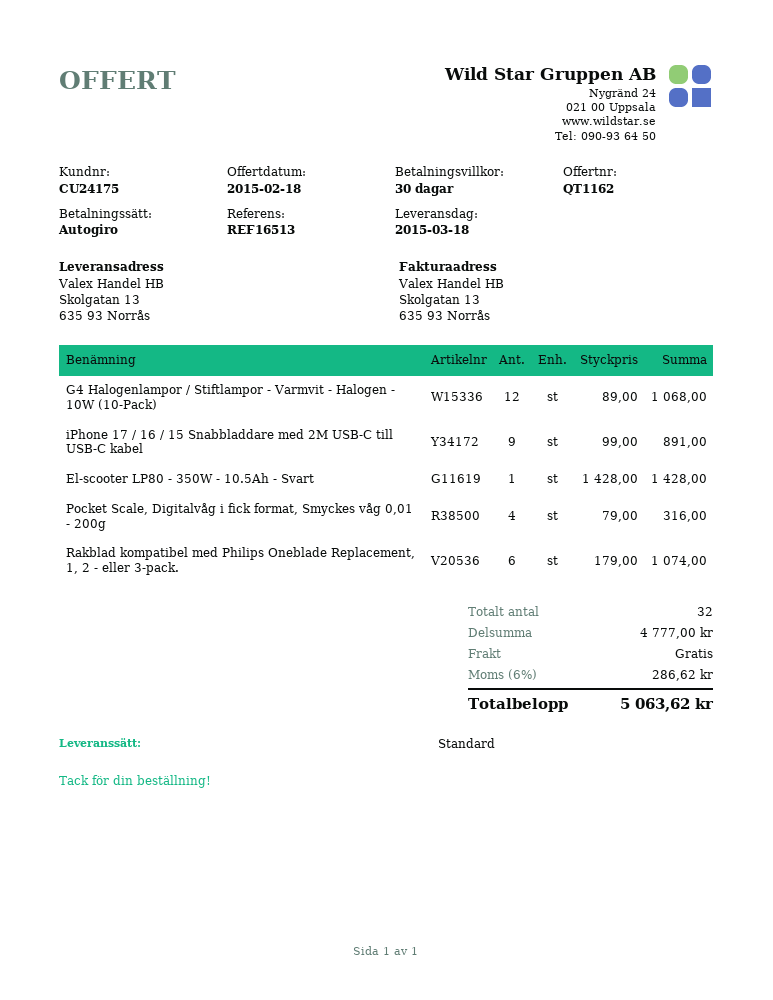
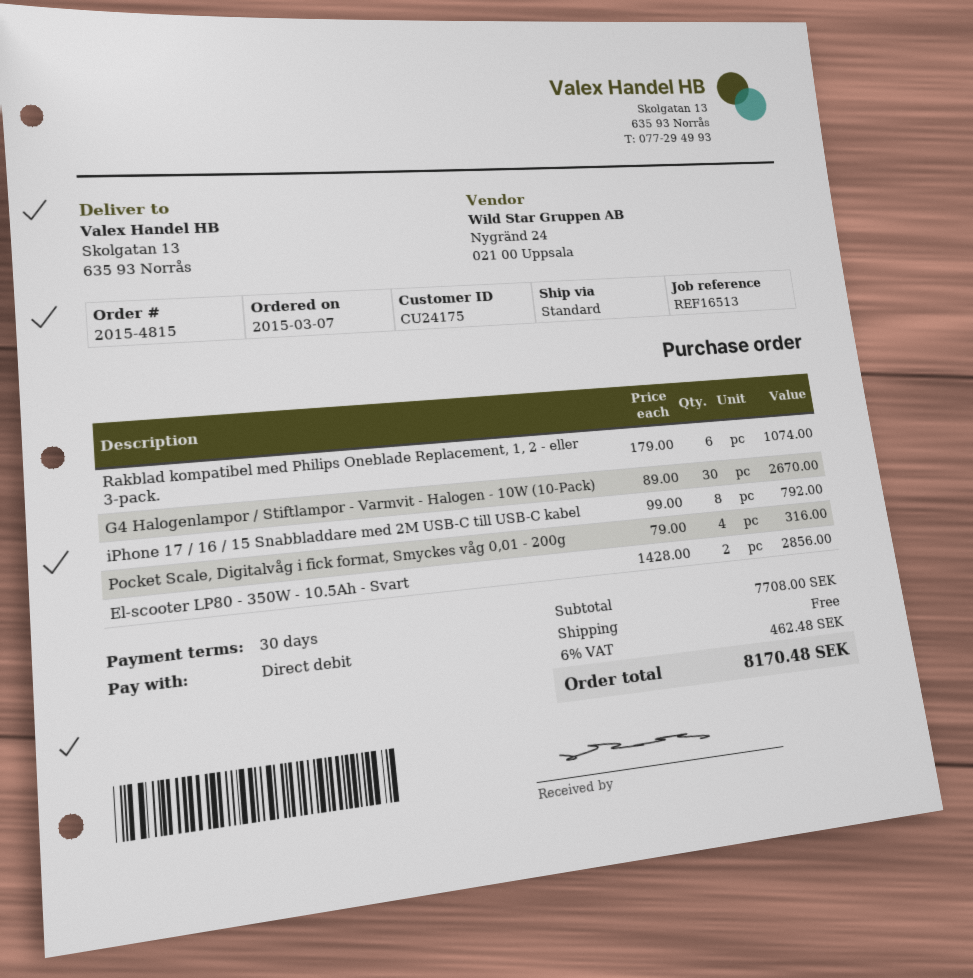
G4 Halogenlampor / Stiftlampor - Varmvit - Halogen - 10W (10-Pack): 12 x 89.00 = 1068.00 -> 30 x 89.00 = 2670.00
iPhone 17 / 16 / 15 Snabbladdare med 2M USB-C till USB-C kabel: 9 x 99.00 = 891.00 -> 8 x 99.00 = 792.00
El-scooter LP80 - 350W - 10.5Ah - Svart: 1 x 1428.00 = 1428.00 -> 2 x 1428.00 = 2856.00
subtotal: 4777.00 -> 7708.00
tax: 6% = 286.62 -> 6% = 462.48
total: 5063.62 -> 8170.48

